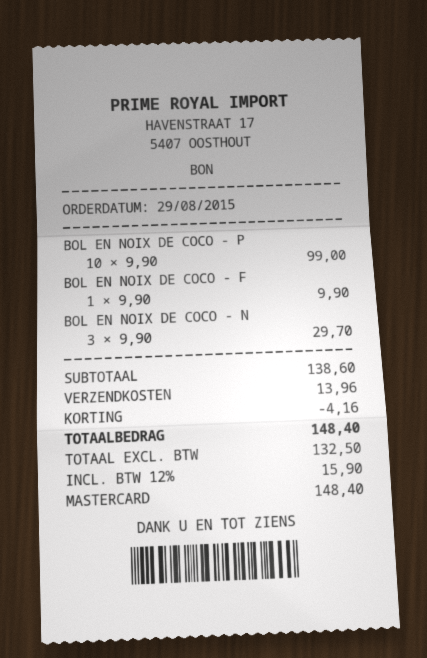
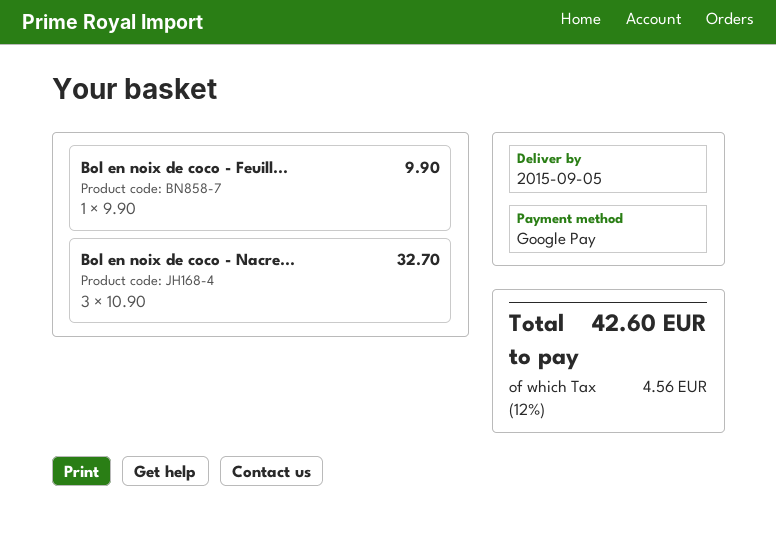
payment method: Mastercard -> Google Pay
BOL EN NOIX DE COCO - P: 10 x 9.90 = 99.00 -> none
BOL EN NOIX DE COCO - N: 3 x 9.90 = 29.70 -> 3 x 10.90 = 32.70
discount: 4.16 -> none
shipping: 13.96 -> none
tax: 12% = 15.90 -> 12% = 4.56
total: 148.40 -> 42.60

